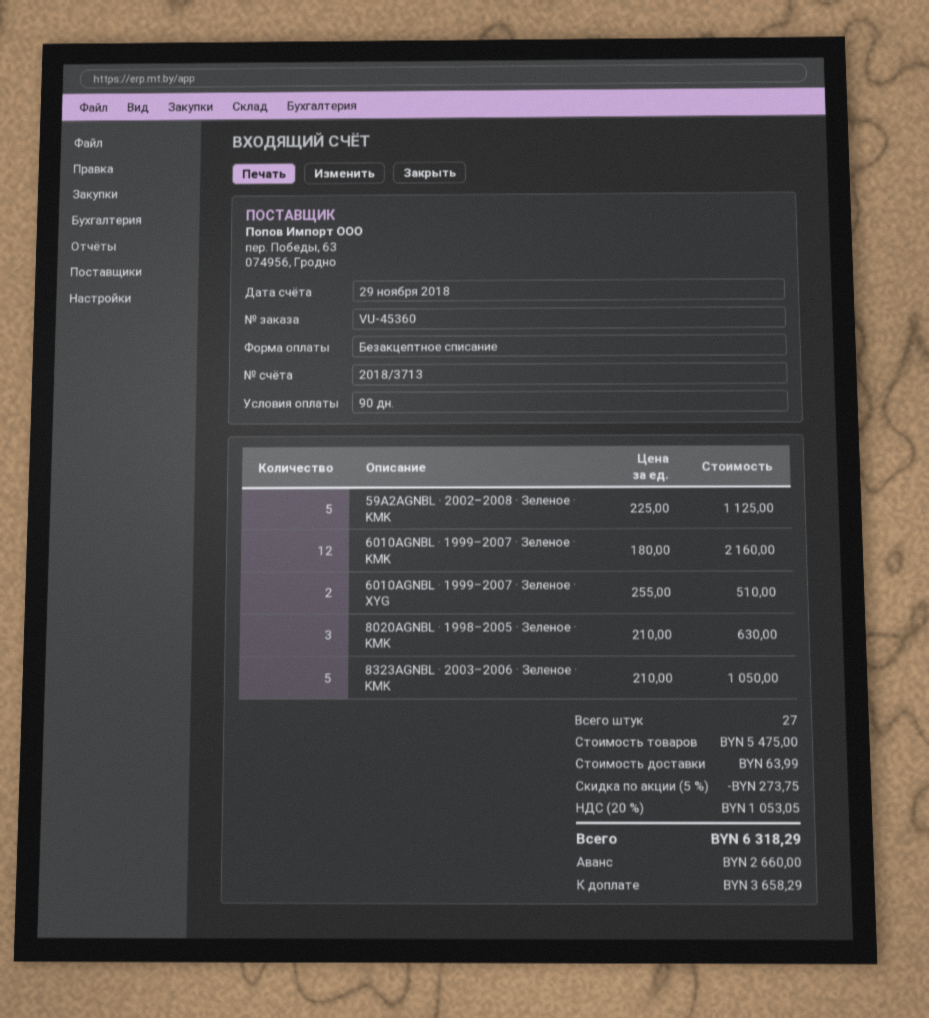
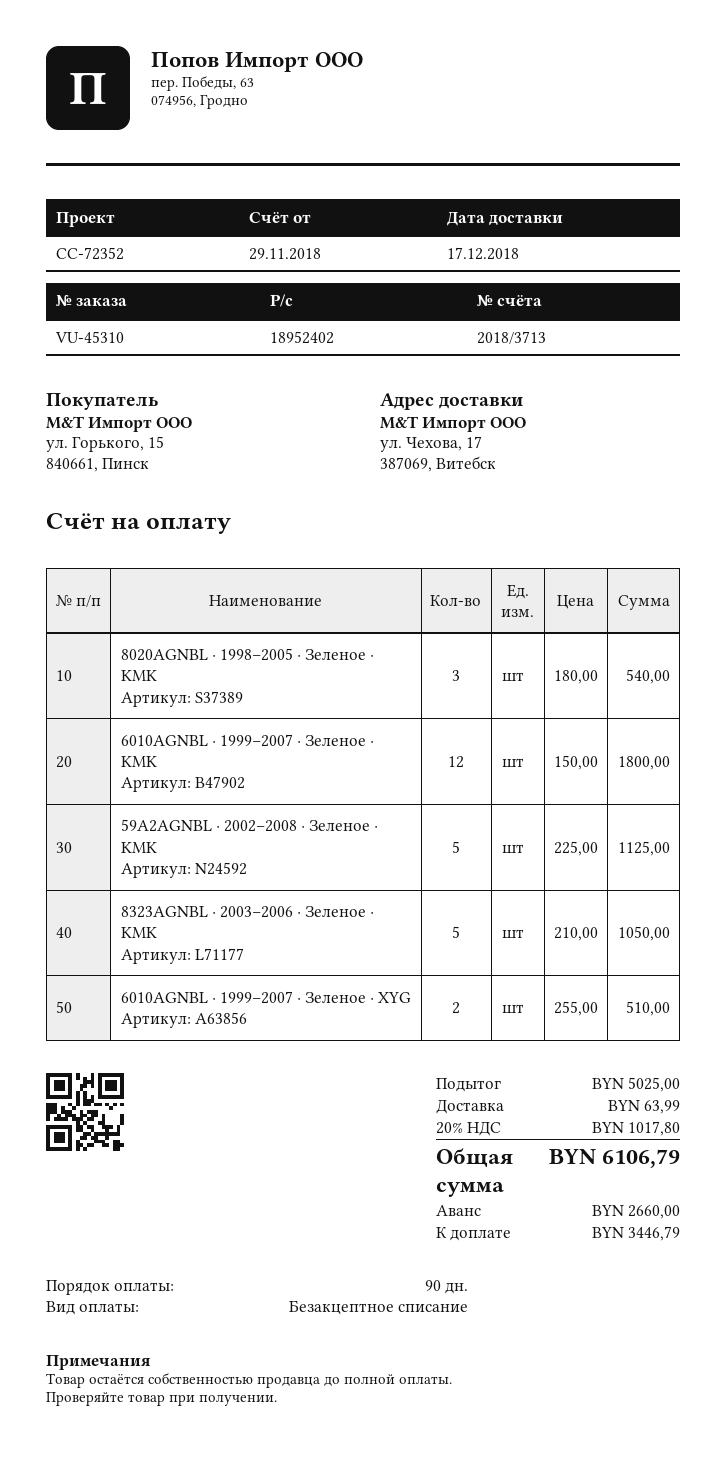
order number: VU-45360 -> VU-45310
6010AGNBL · 1999–2007 · Зеленое · KMK: 12 x 180.00 = 2160.00 -> 12 x 150.00 = 1800.00
8020AGNBL · 1998–2005 · Зеленое · KMK: 3 x 210.00 = 630.00 -> 3 x 180.00 = 540.00
subtotal: 5475.00 -> 5025.00
discount: 5% = 273.75 -> none
tax: 20% = 1053.05 -> 20% = 1017.80
total: 6318.29 -> 6106.79
balance: 3658.29 -> 3446.79

